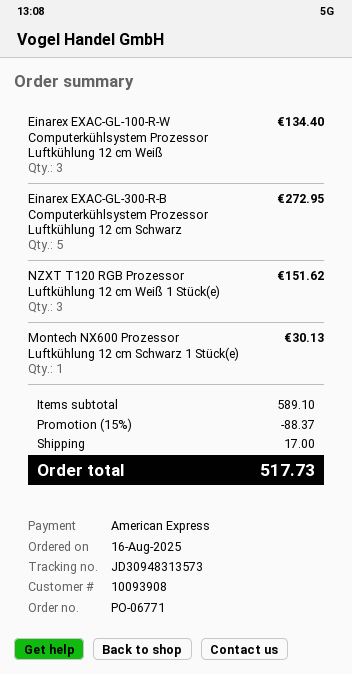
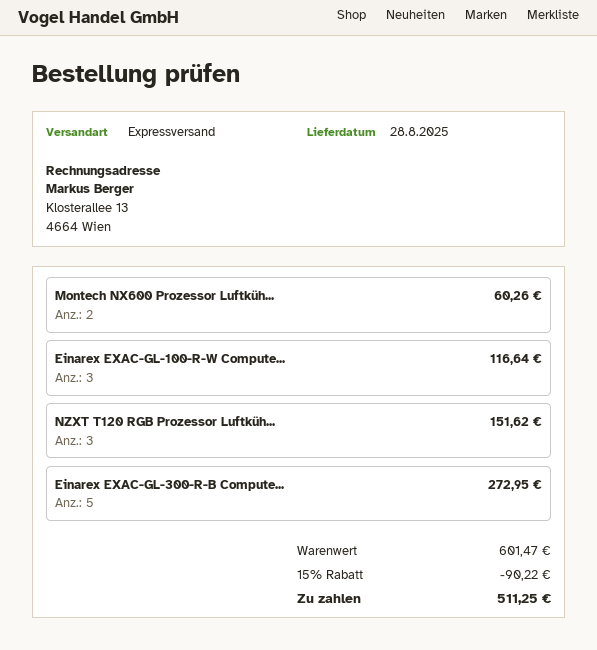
Einarex EXAC-GL-100-R-W Computerkühlsystem Prozessor Luftkühlung 12 cm Weiß: 3 for 134.40 -> 3 for 116.64
Montech NX600 Prozessor Luftkühlung 12 cm Schwarz 1 Stück(e): 1 for 30.13 -> 2 for 60.26
subtotal: 589.10 -> 601.47
discount: 15% = 88.37 -> 15% = 90.22
shipping: 17.00 -> none
total: 517.73 -> 511.25

